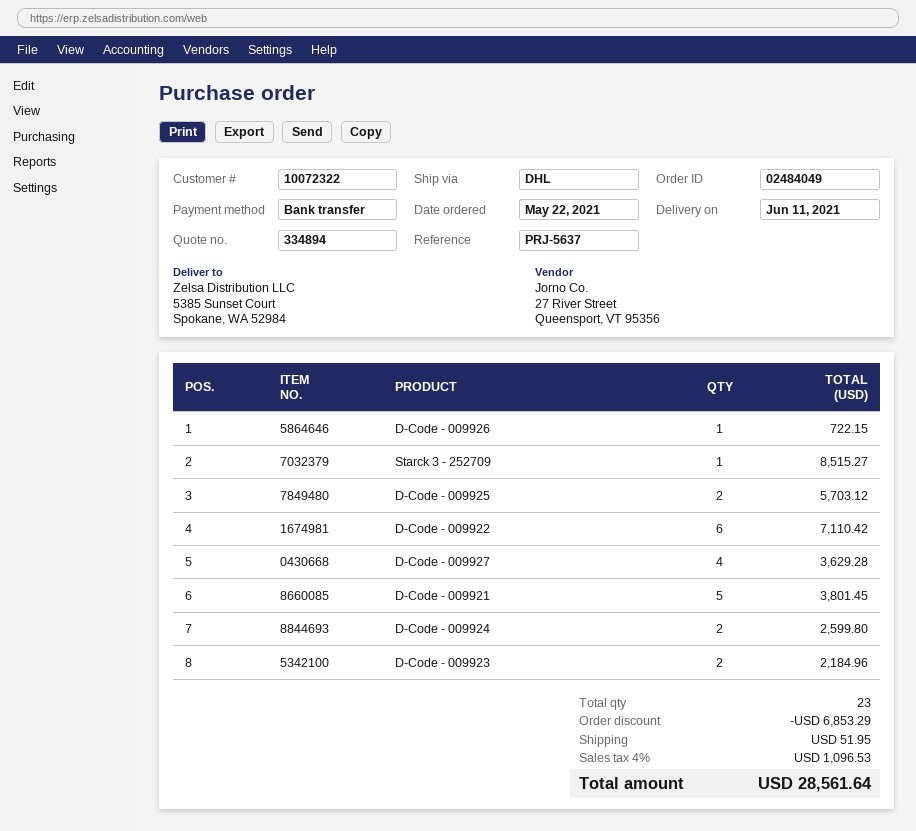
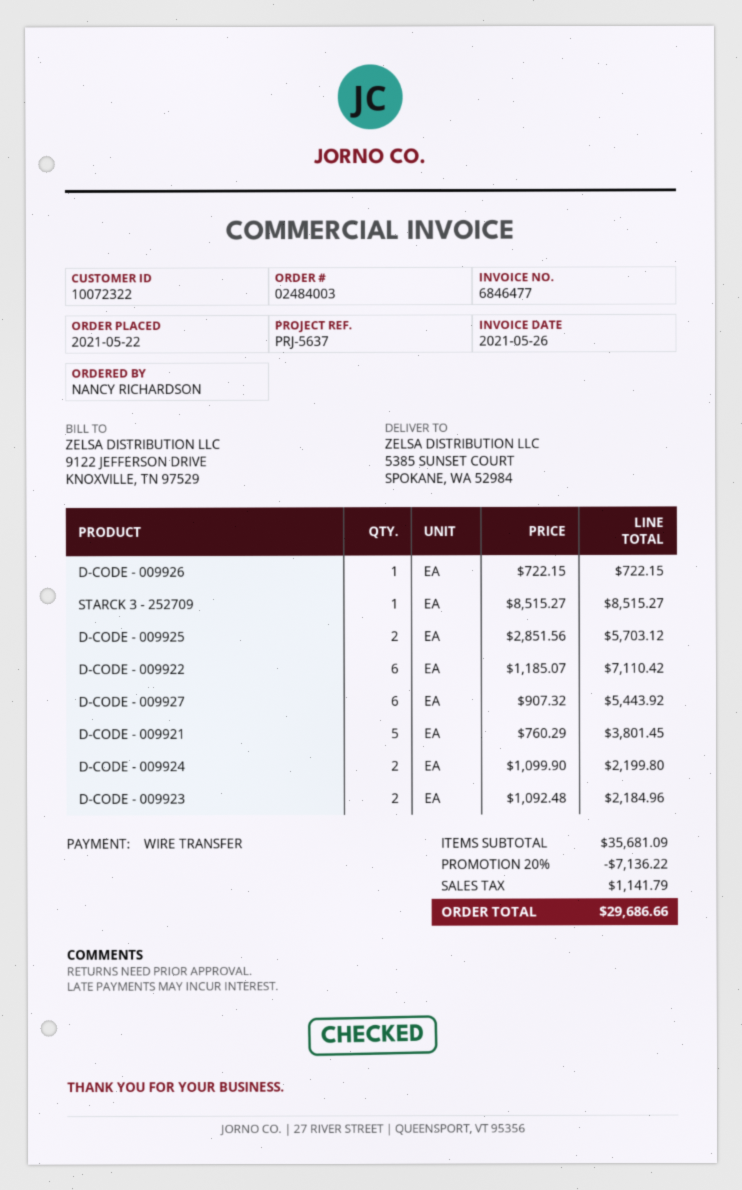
order number: 02484049 -> 02484003
D-Code - 009927: 4 for 3629.28 -> 6 for 5443.92
D-Code - 009924: 2 for 2599.80 -> 2 for 2199.80
discount: 6853.29 -> 7136.22
shipping: 51.95 -> none
tax: 1096.53 -> 1141.79
total: 28561.64 -> 29686.66

